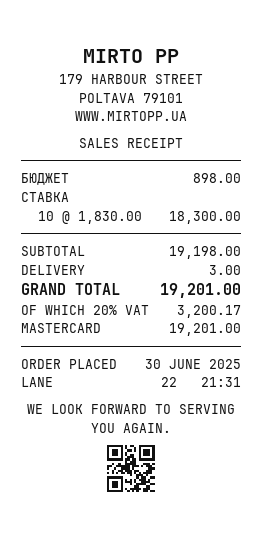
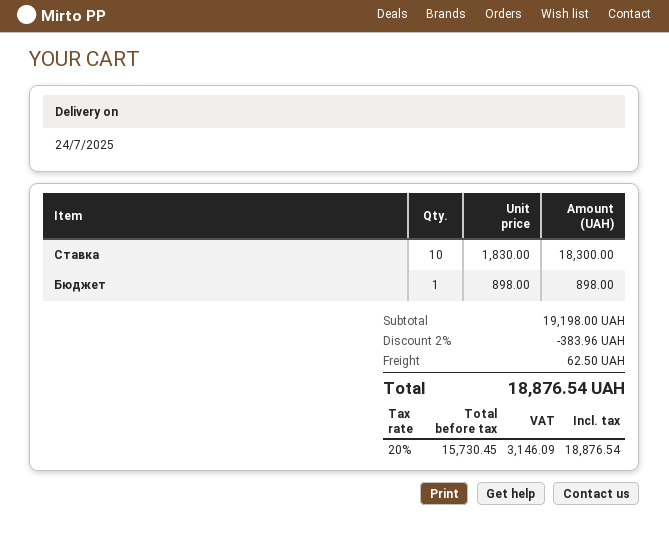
discount: none -> 2% = 383.96
shipping: 3.00 -> 62.50
tax: 20% = 3200.17 -> 20% = 3146.09
total: 19201.00 -> 18876.54

